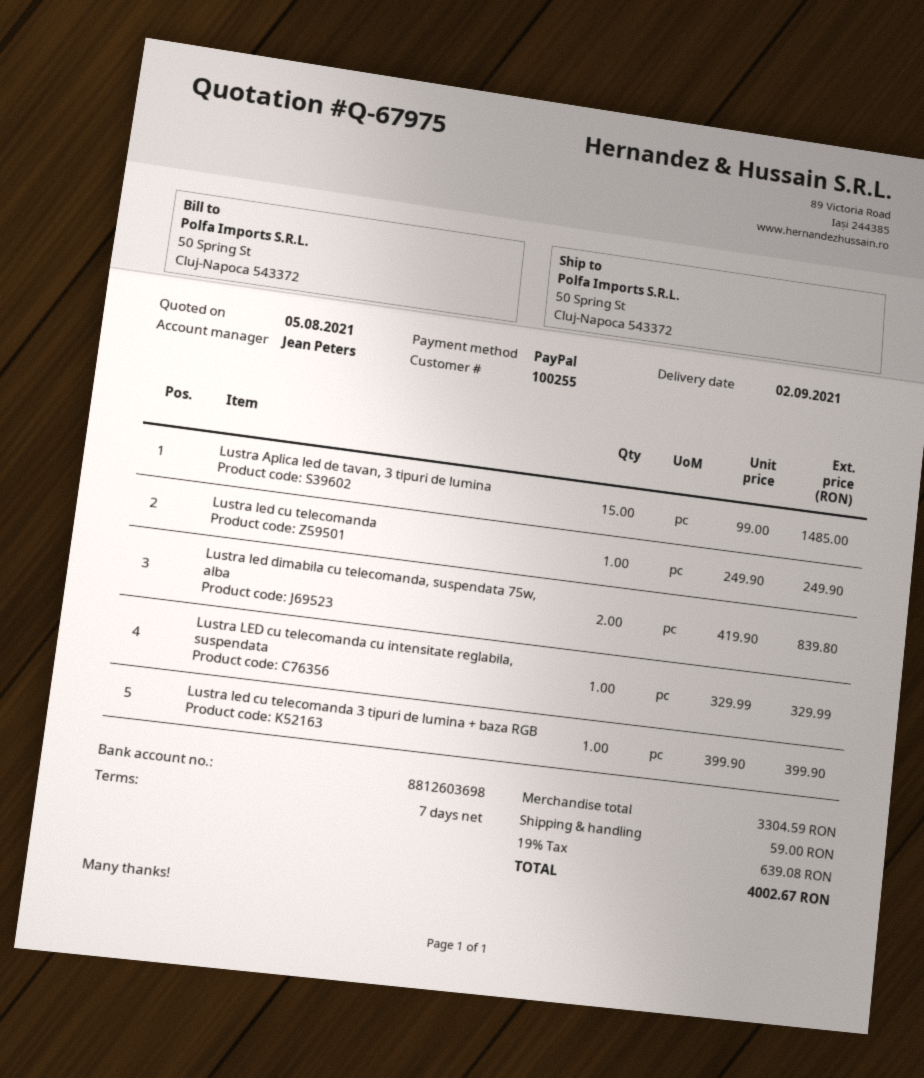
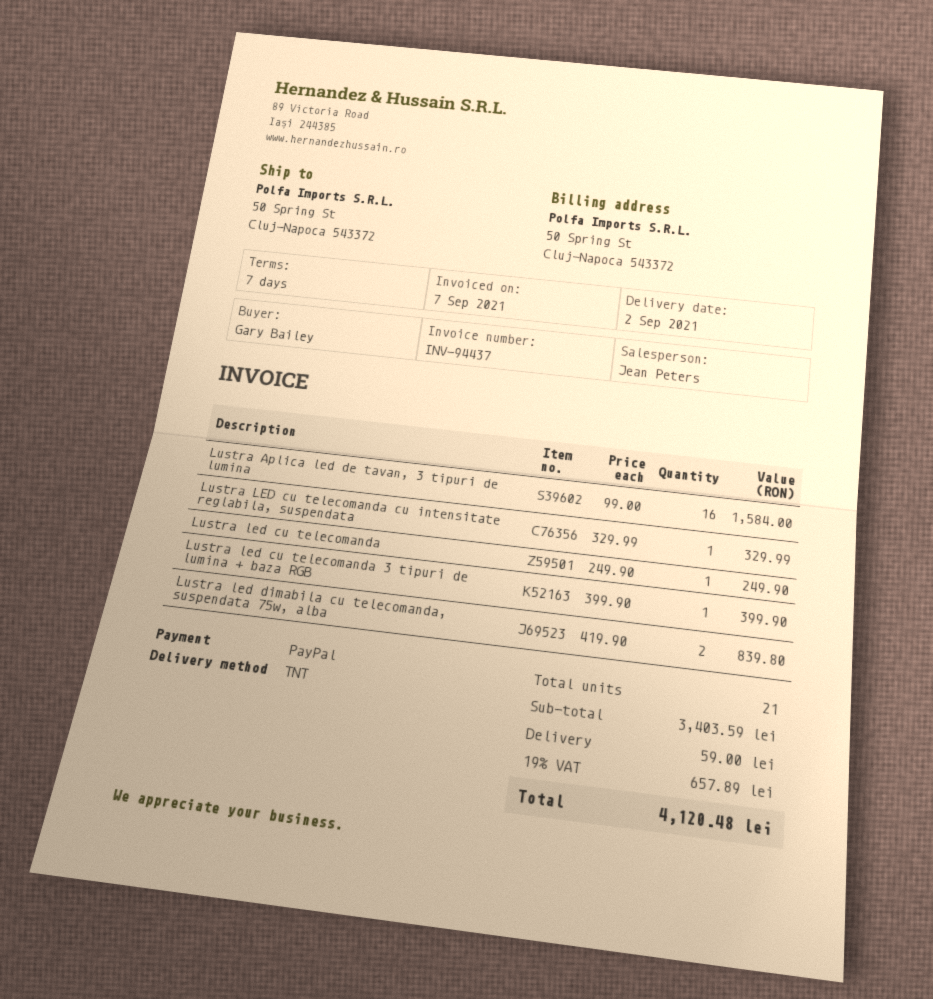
Lustra Aplica led de tavan, 3 tipuri de lumina: 15 x 99.00 = 1485.00 -> 16 x 99.00 = 1584.00
subtotal: 3304.59 -> 3403.59
tax: 19% = 639.08 -> 19% = 657.89
total: 4002.67 -> 4120.48

